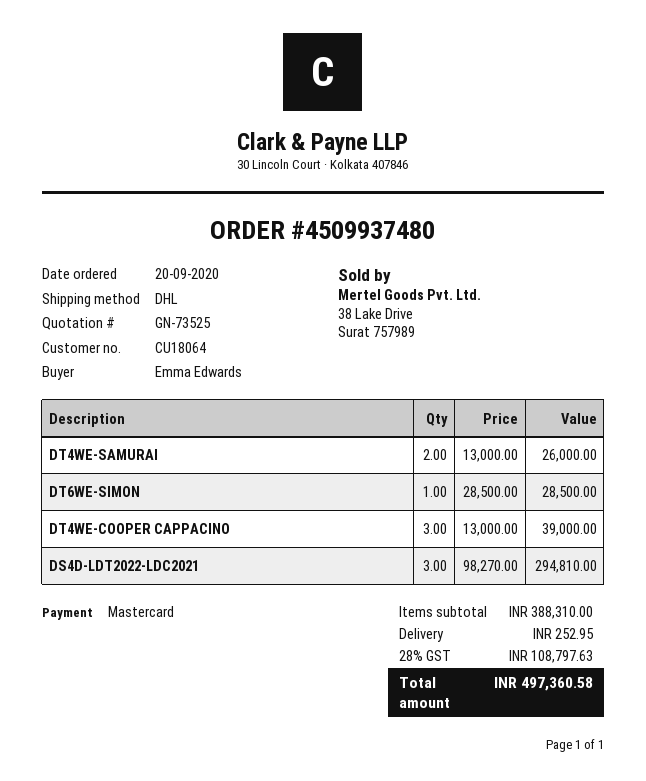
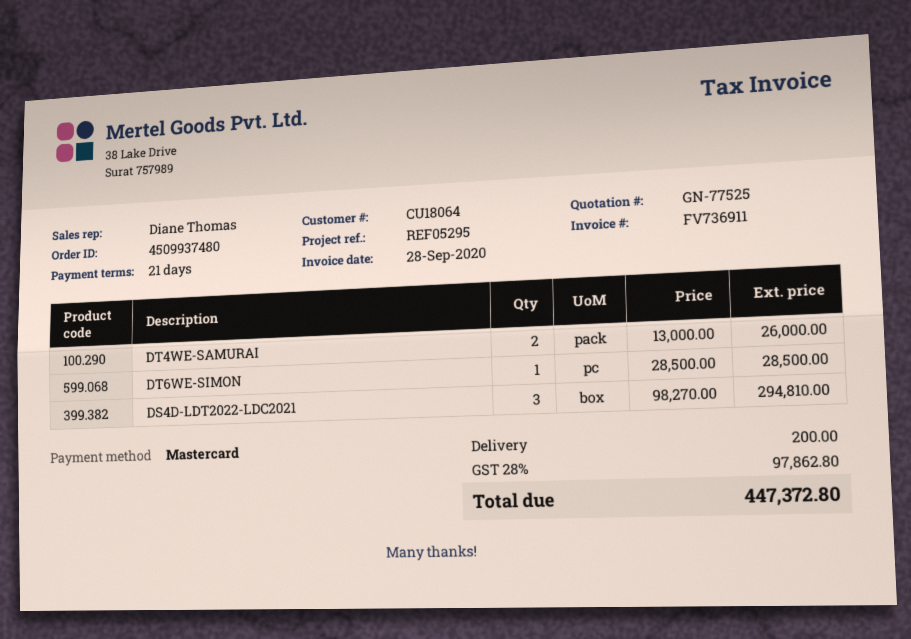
quote number: GN-73525 -> GN-77525
DT4WE-COOPER CAPPACINO: 3 x 13000.00 = 39000.00 -> none
shipping: 252.95 -> 200.00
tax: 28% = 108797.63 -> 28% = 97862.80
total: 497360.58 -> 447372.80

